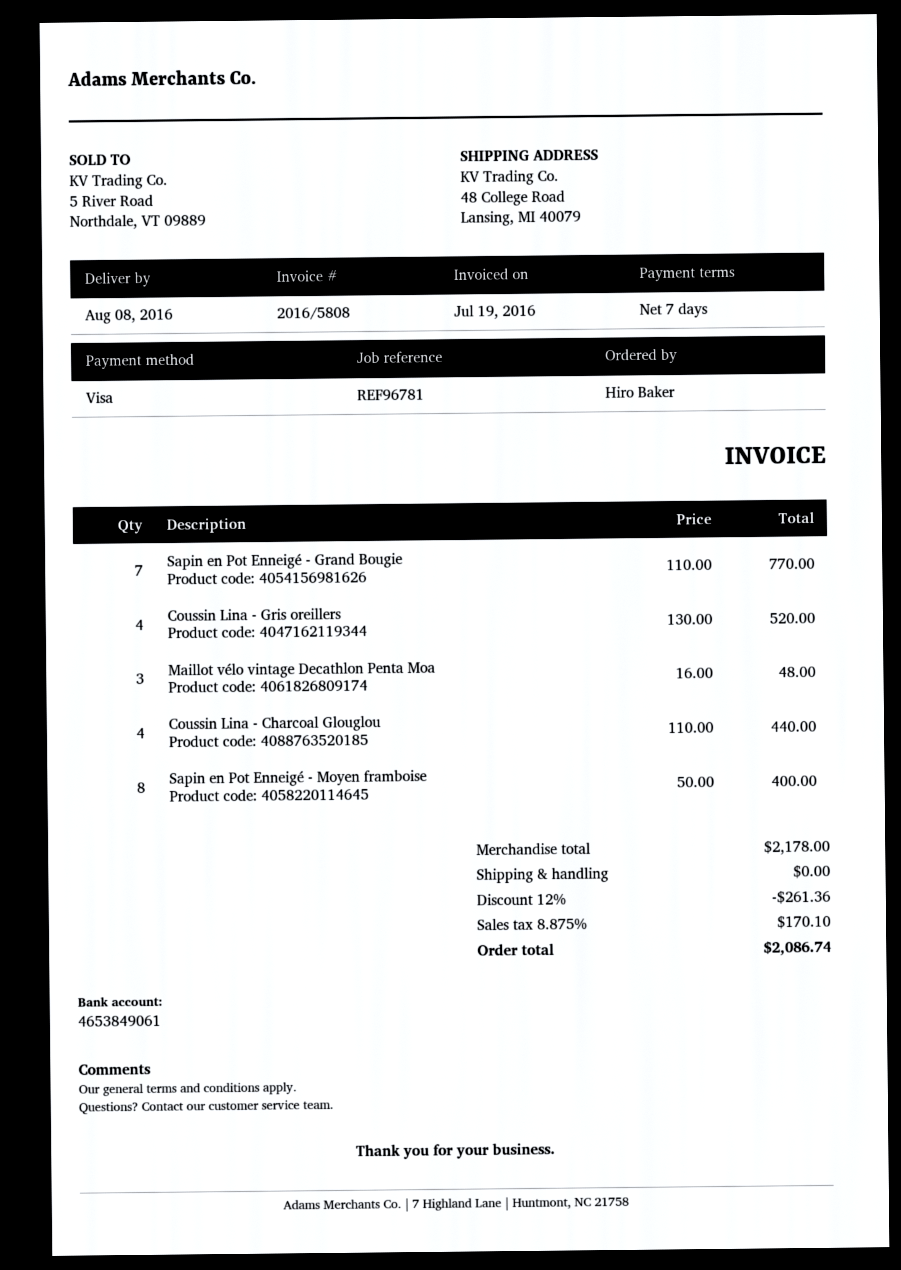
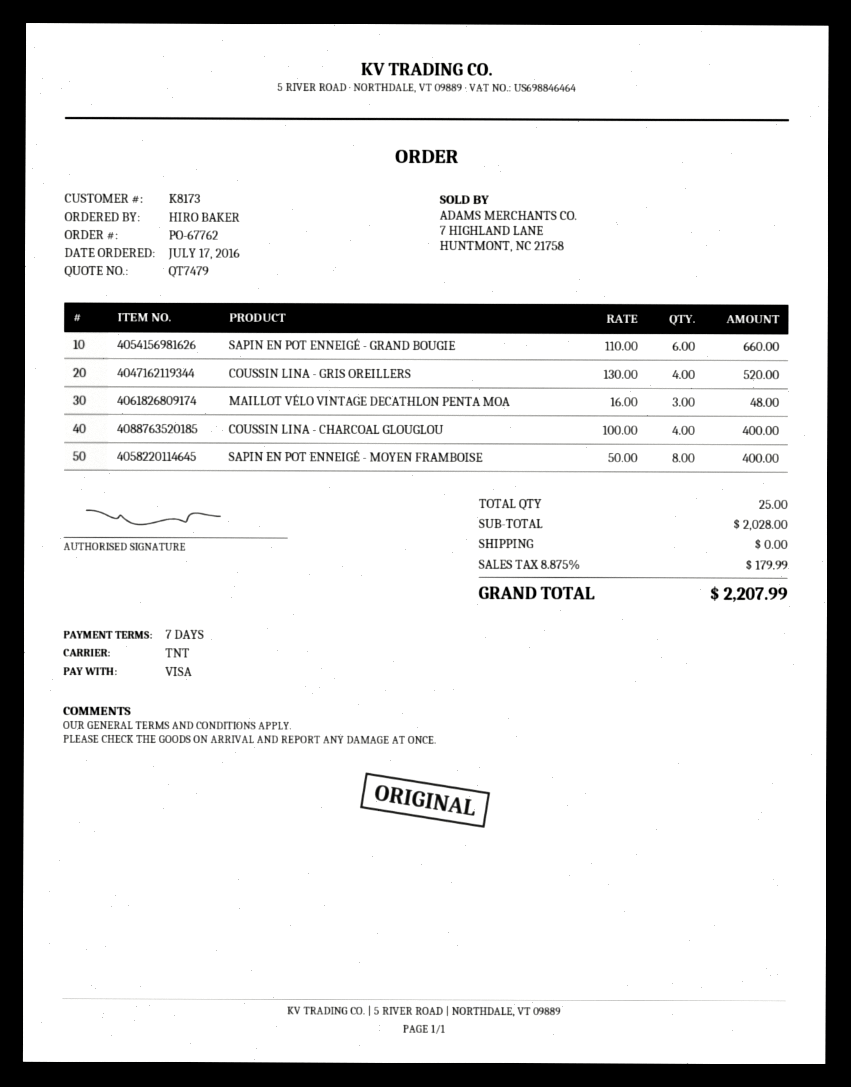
Sapin en Pot Enneigé - Grand Bougie: 7 x 110.00 = 770.00 -> 6 x 110.00 = 660.00
Coussin Lina - Charcoal Glouglou: 4 x 110.00 = 440.00 -> 4 x 100.00 = 400.00
subtotal: 2178.00 -> 2028.00
discount: 12% = 261.36 -> none
tax: 8.875% = 170.10 -> 8.875% = 179.99
total: 2086.74 -> 2207.99

